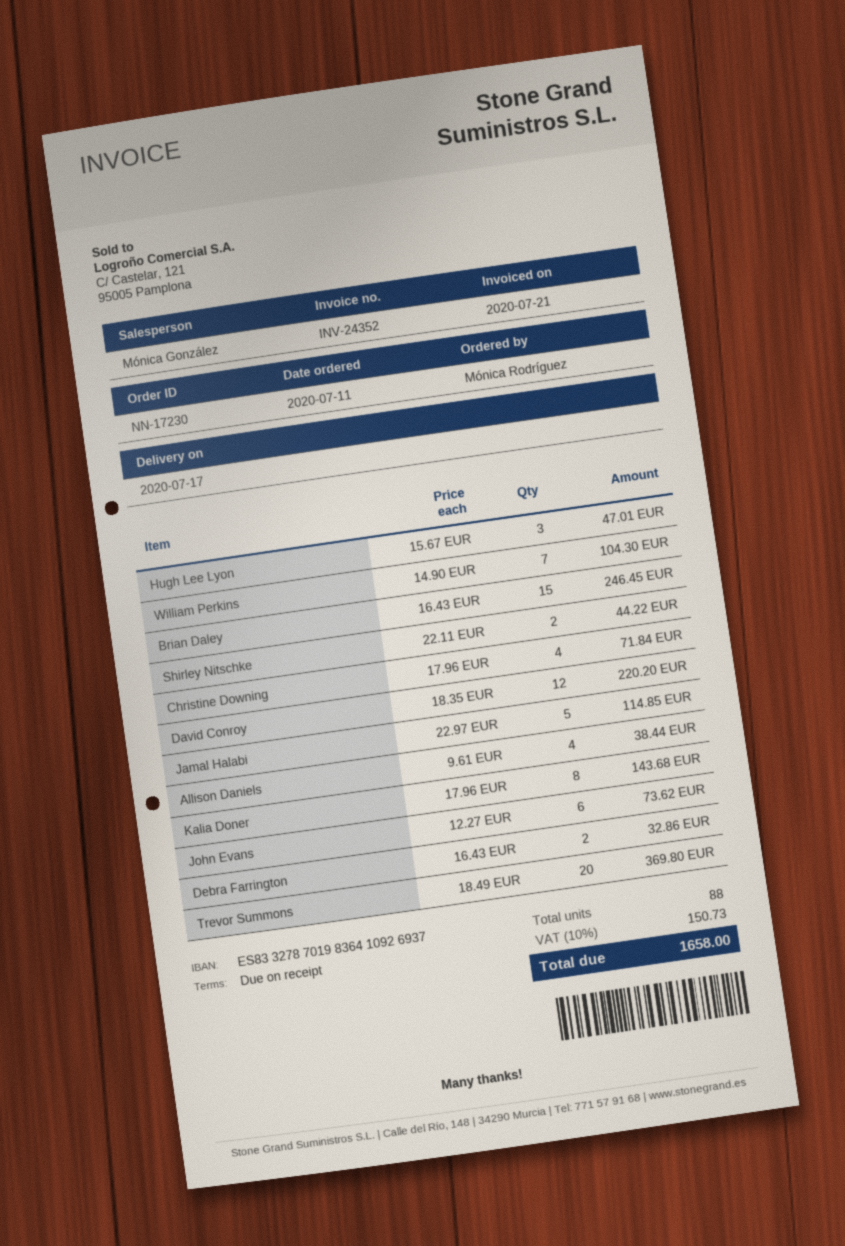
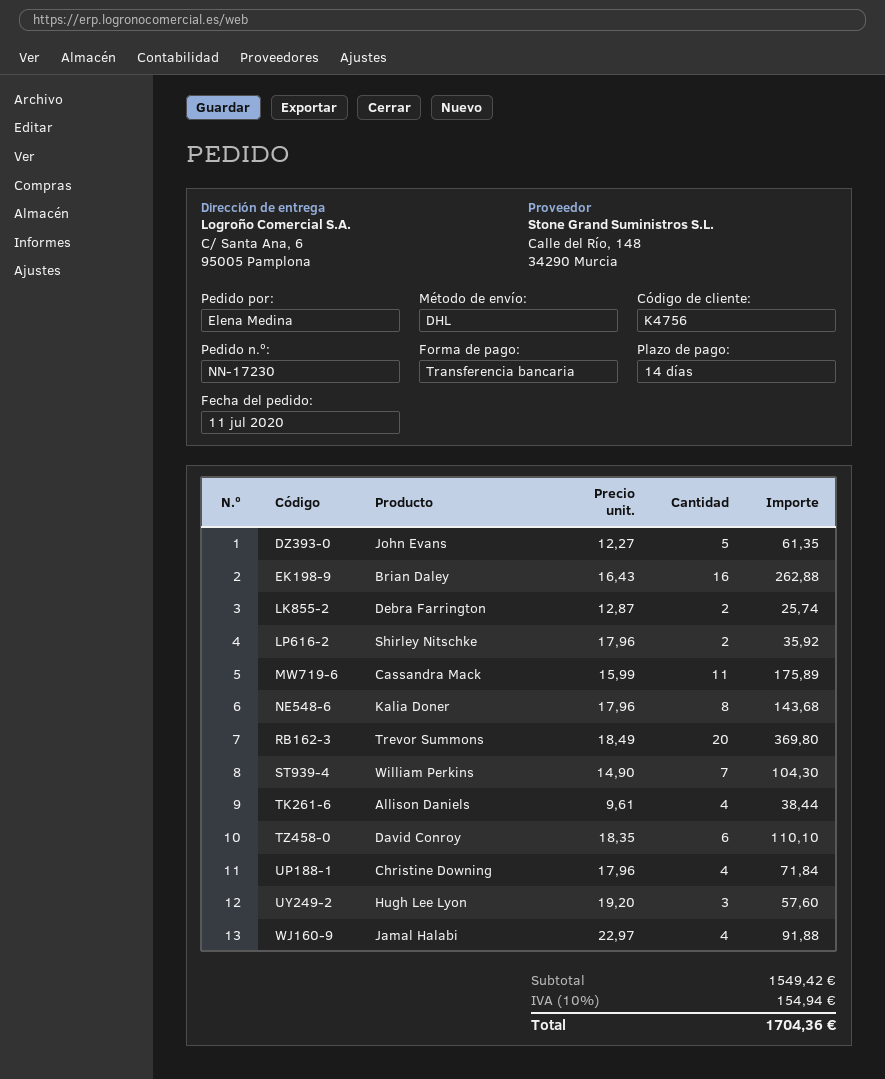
payment terms: on receipt -> 14 days
ordered by: Mónica Rodríguez -> Elena Medina
Hugh Lee Lyon: 3 x 15.67 = 47.01 -> 3 x 19.20 = 57.60
Brian Daley: 15 x 16.43 = 246.45 -> 16 x 16.43 = 262.88
Shirley Nitschke: 2 x 22.11 = 44.22 -> 2 x 17.96 = 35.92
David Conroy: 12 x 18.35 = 220.20 -> 6 x 18.35 = 110.10
Jamal Halabi: 5 x 22.97 = 114.85 -> 4 x 22.97 = 91.88
John Evans: 6 x 12.27 = 73.62 -> 5 x 12.27 = 61.35
Debra Farrington: 2 x 16.43 = 32.86 -> 2 x 12.87 = 25.74
Cassandra Mack: none -> 11 x 15.99 = 175.89
tax: 10% = 150.73 -> 10% = 154.94
total: 1658.00 -> 1704.36

